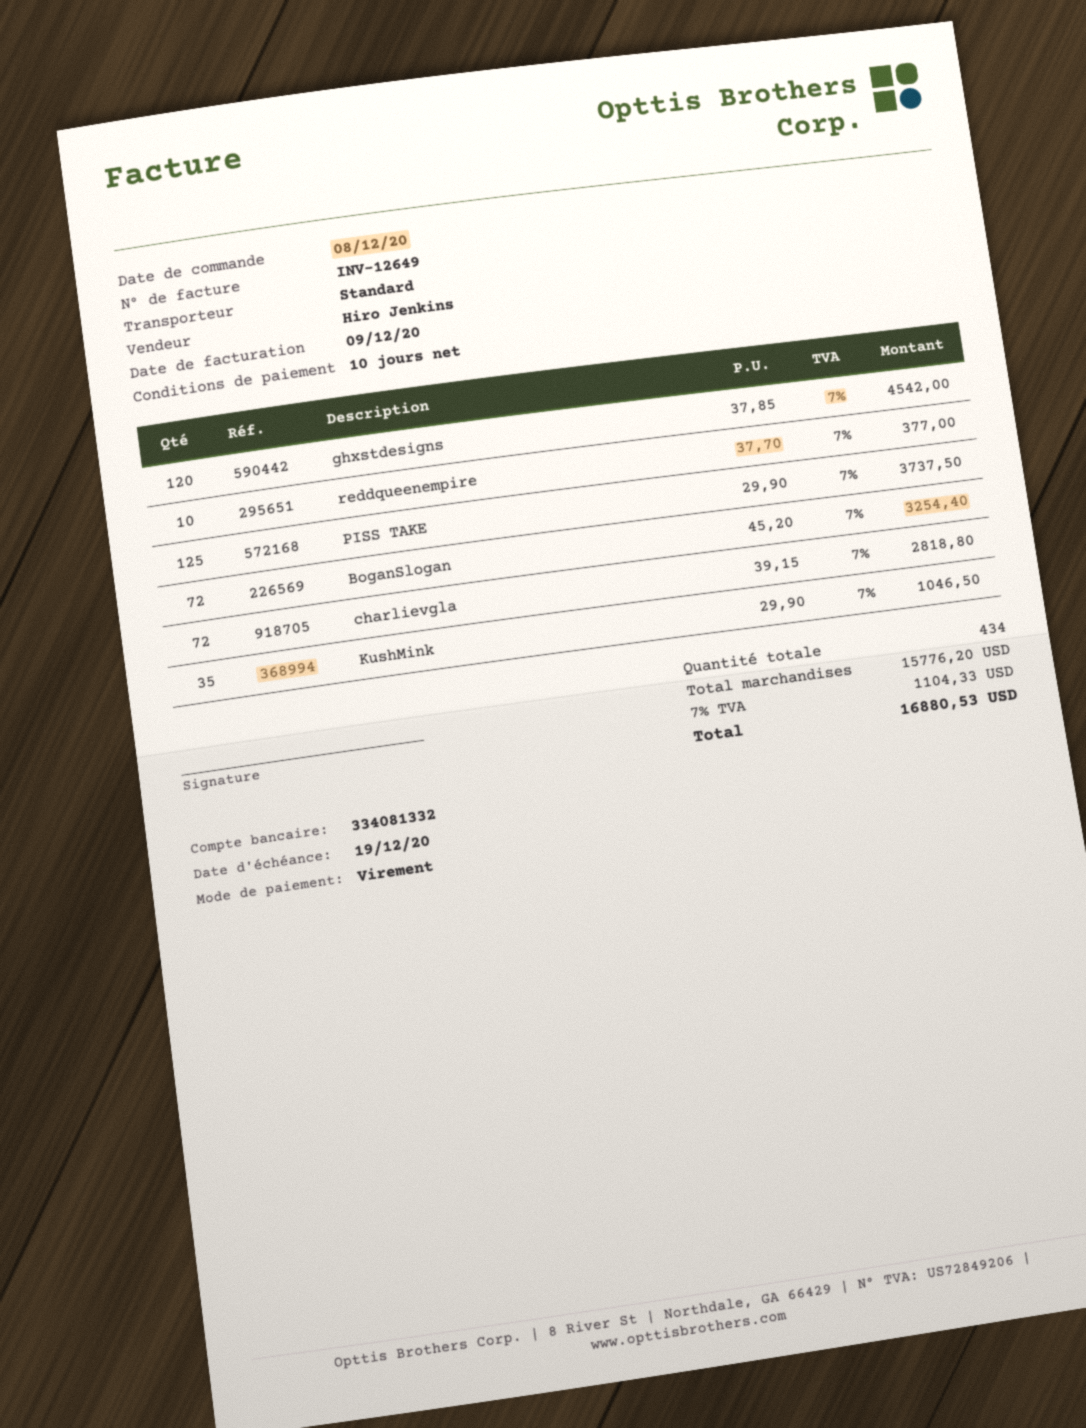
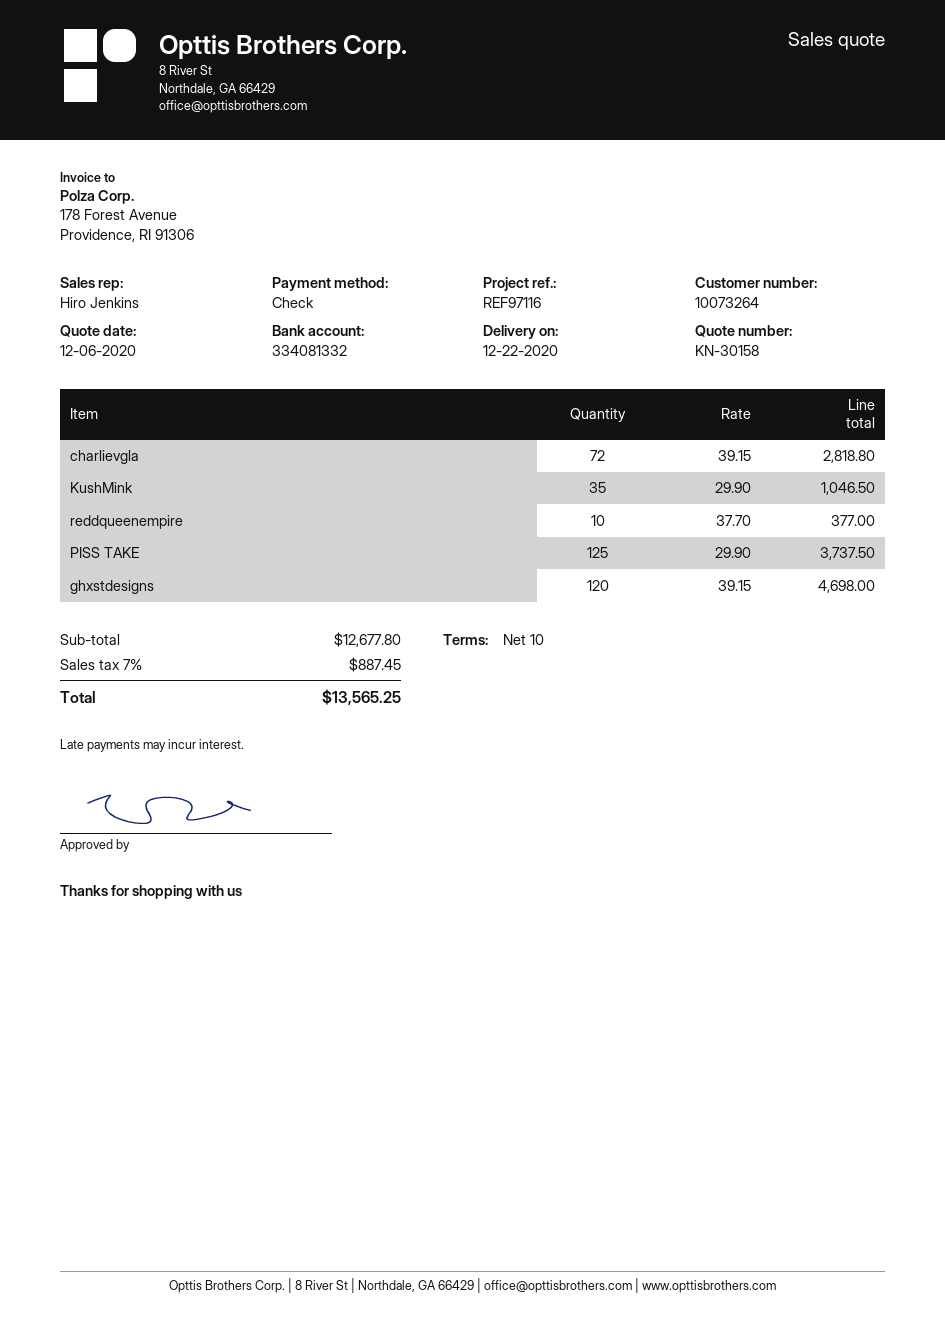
payment method: bank transfer -> cheque
ghxstdesigns: 120 x 37.85 = 4542.00 -> 120 x 39.15 = 4698.00
BoganSlogan: 72 x 45.20 = 3254.40 -> none
subtotal: 15776.20 -> 12677.80
tax: 7% = 1104.33 -> 7% = 887.45
total: 16880.53 -> 13565.25

